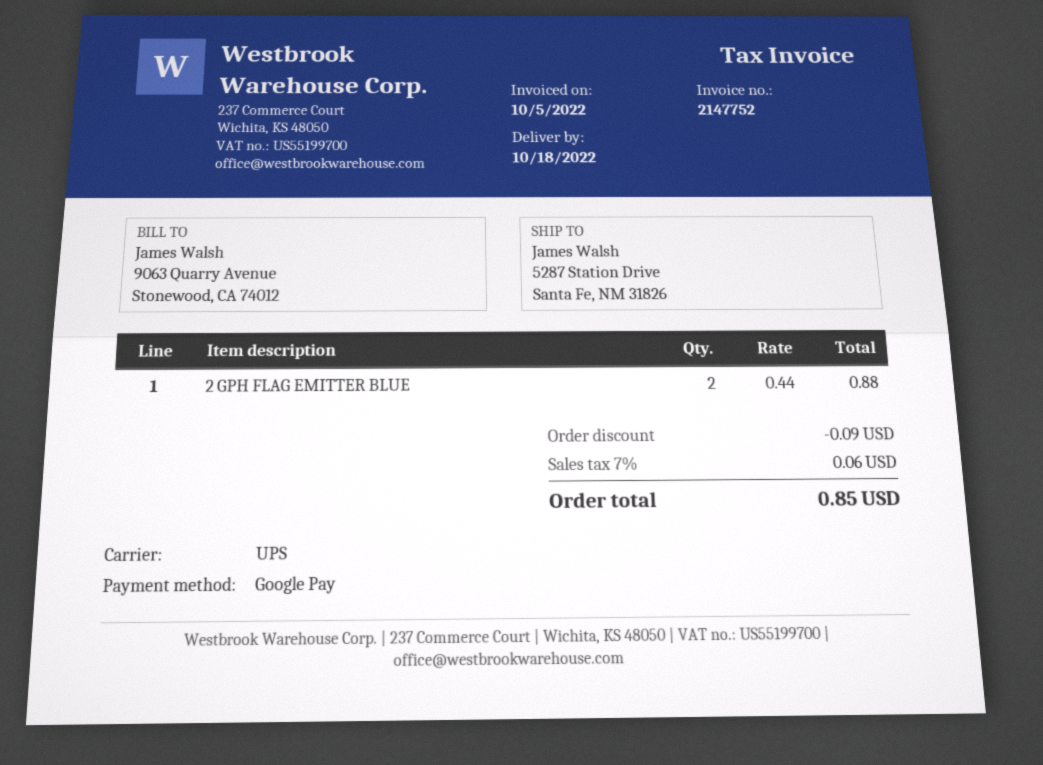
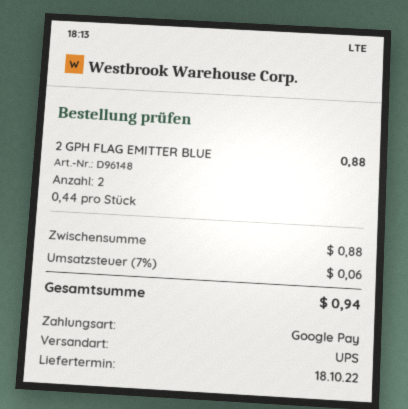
discount: 0.09 -> none
total: 0.85 -> 0.94

